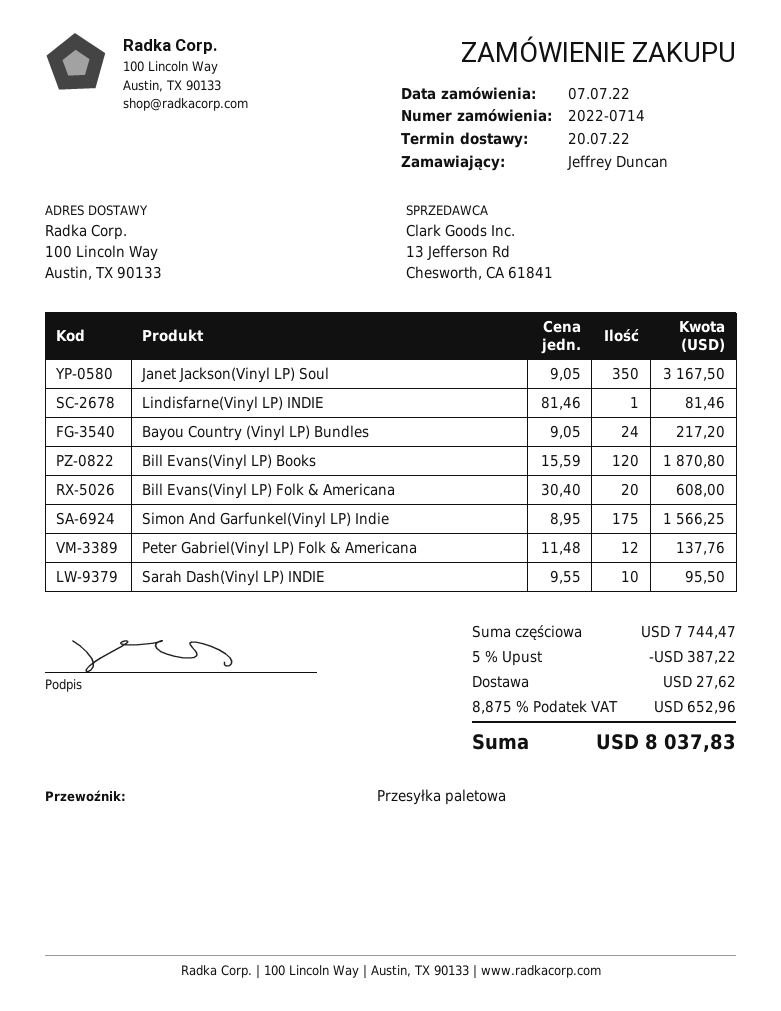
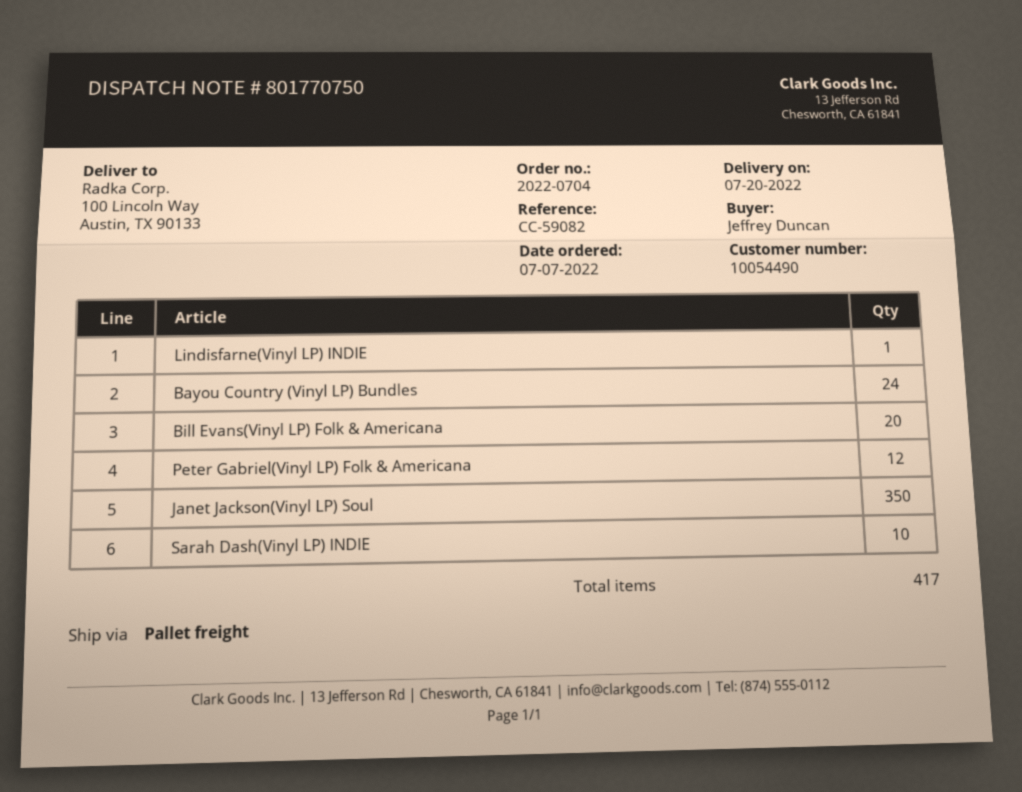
order number: 2022-0714 -> 2022-0704
Bill Evans(Vinyl LP) Books: 120 -> none
Simon And Garfunkel(Vinyl LP) Indie: 175 -> none

